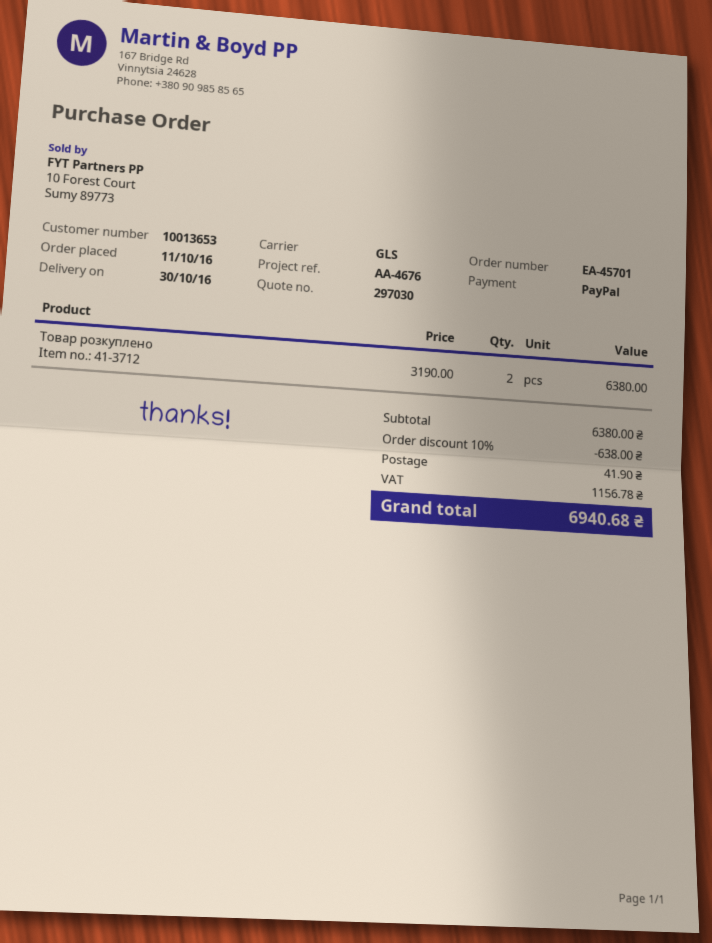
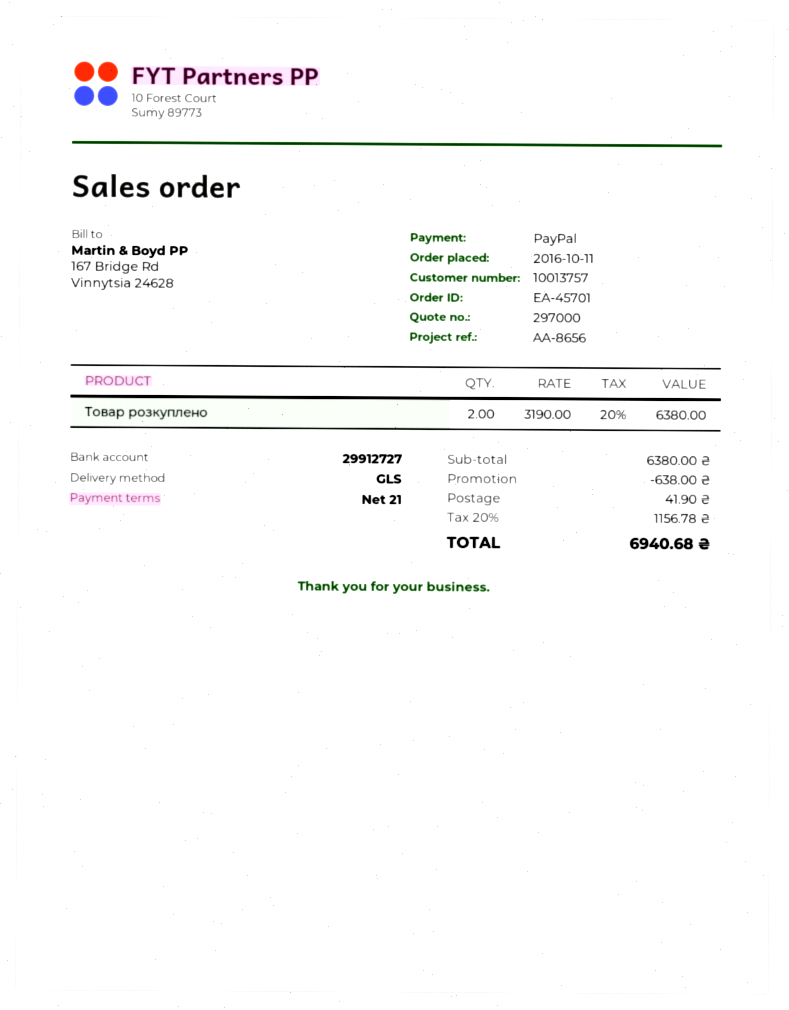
quote number: 297030 -> 297000
customer number: 10013653 -> 10013757
reference: AA-4676 -> AA-8656

